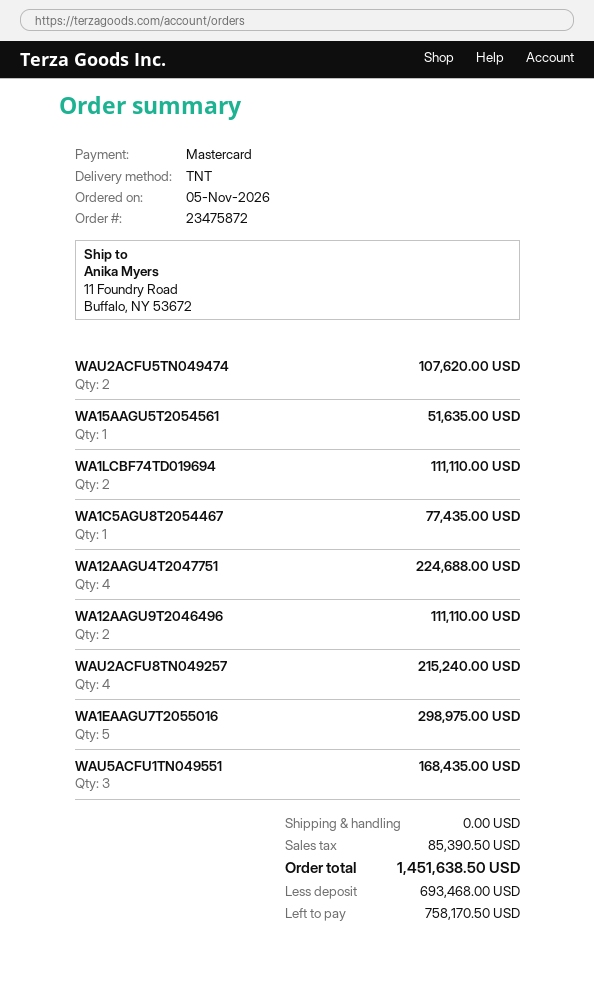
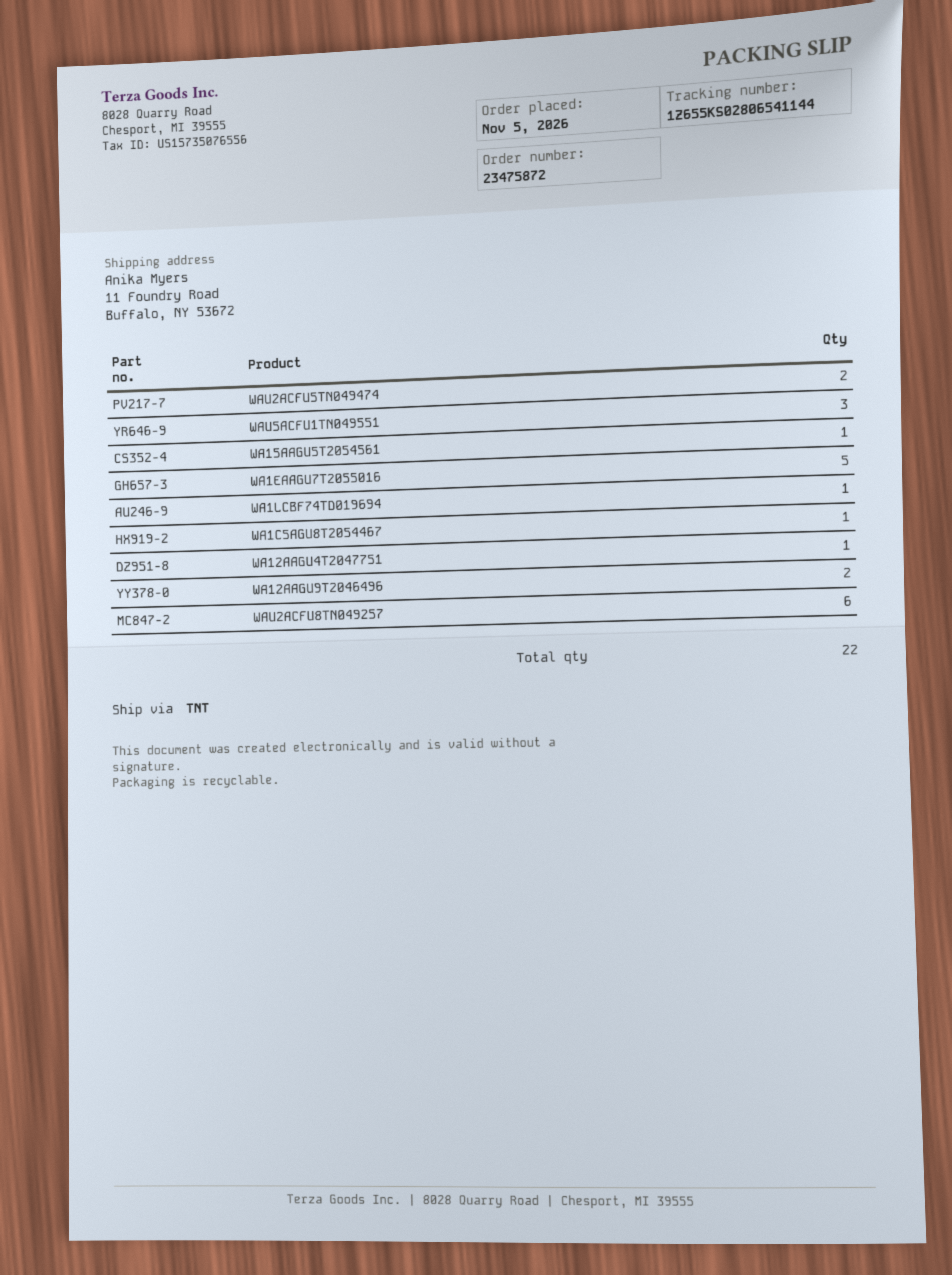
WA1LCBF74TD019694: 2 -> 1
WA12AAGU4T2047751: 4 -> 1
WAU2ACFU8TN049257: 4 -> 6

